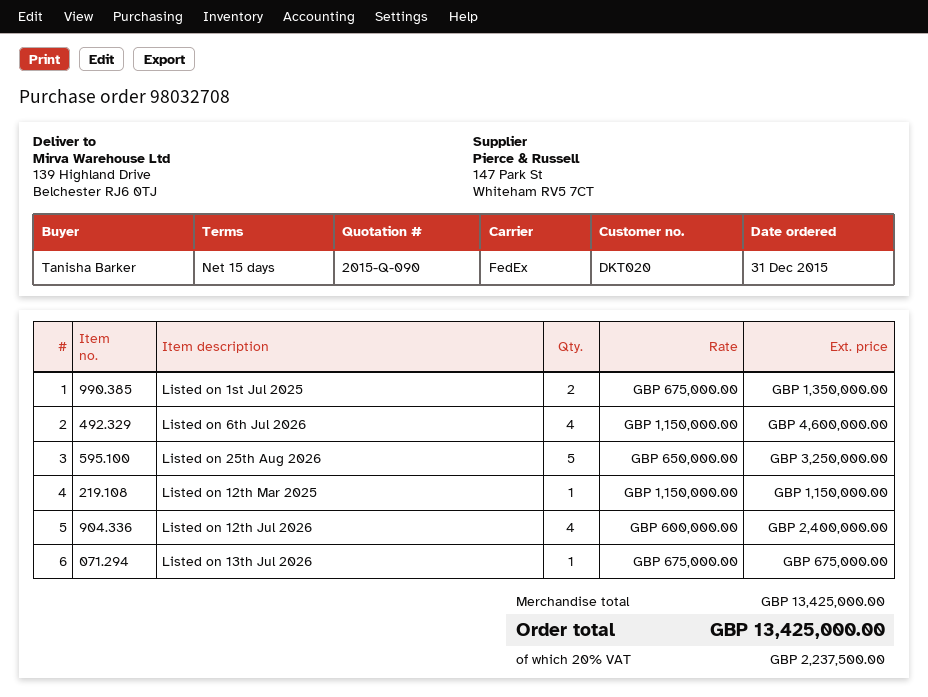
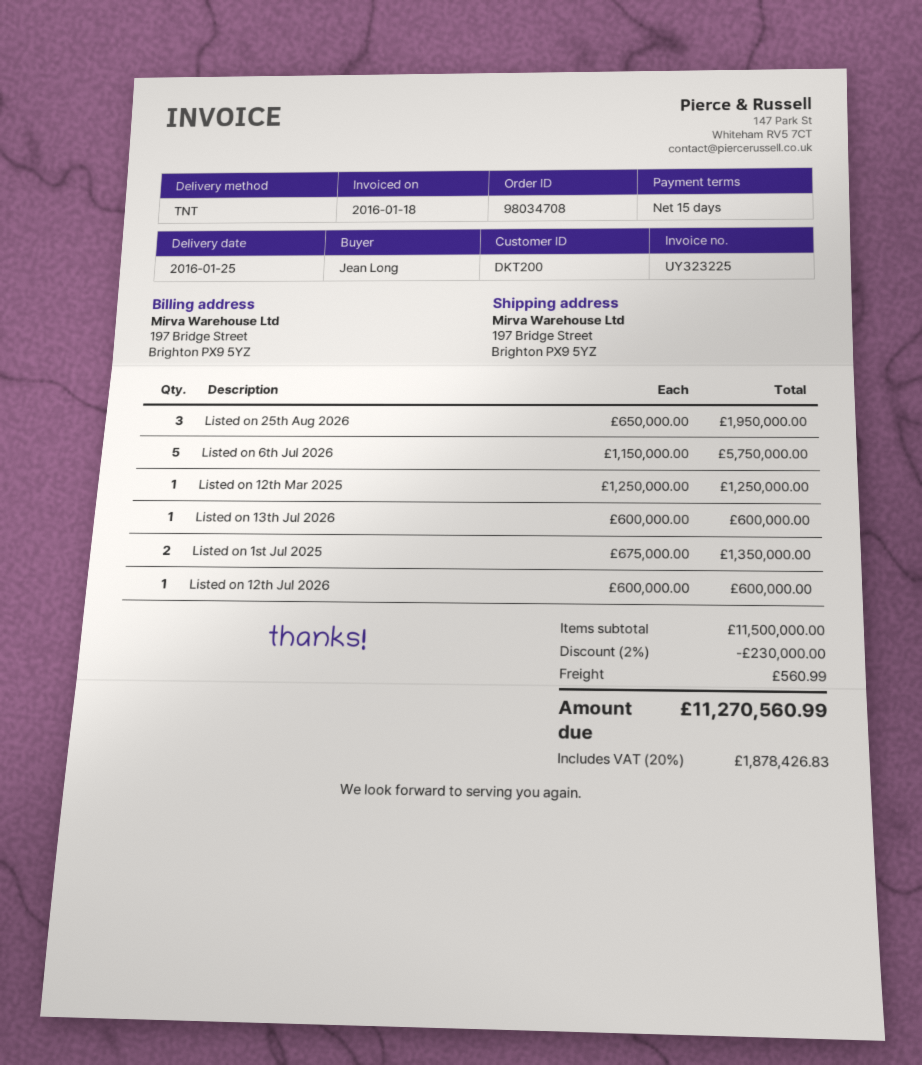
order number: 98032708 -> 98034708
customer number: DKT020 -> DKT200
ordered by: Tanisha Barker -> Jean Long
shipping method: FedEx -> TNT
ship to: 139 Highland Drive, Belchester RJ6 0TJ -> 197 Bridge Street, Brighton PX9 5YZ
Listed on 6th Jul 2026: 4 x 1150000.00 = 4600000.00 -> 5 x 1150000.00 = 5750000.00
Listed on 25th Aug 2026: 5 x 650000.00 = 3250000.00 -> 3 x 650000.00 = 1950000.00
Listed on 12th Mar 2025: 1 x 1150000.00 = 1150000.00 -> 1 x 1250000.00 = 1250000.00
Listed on 12th Jul 2026: 4 x 600000.00 = 2400000.00 -> 1 x 600000.00 = 600000.00
Listed on 13th Jul 2026: 1 x 675000.00 = 675000.00 -> 1 x 600000.00 = 600000.00
subtotal: 13425000.00 -> 11500000.00
discount: none -> 2% = 230000.00
shipping: none -> 560.99
tax: 20% = 2237500.00 -> 20% = 1878426.83
total: 13425000.00 -> 11270560.99

